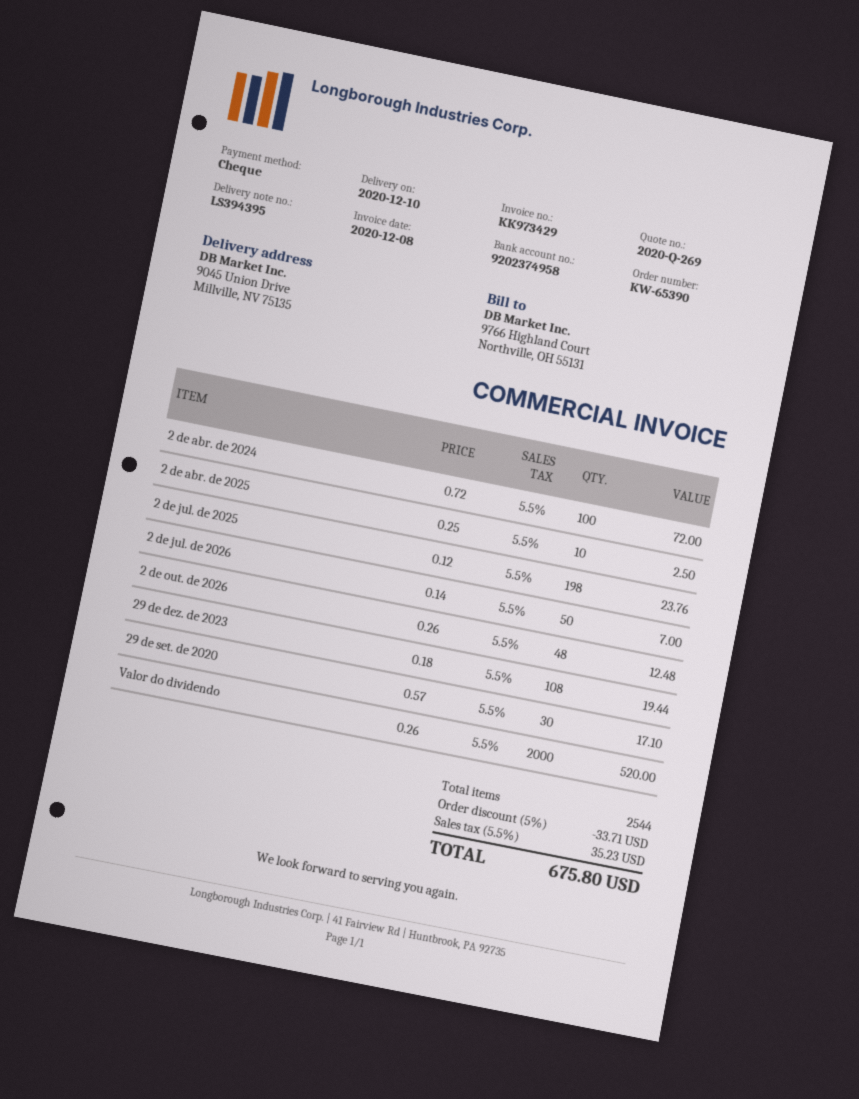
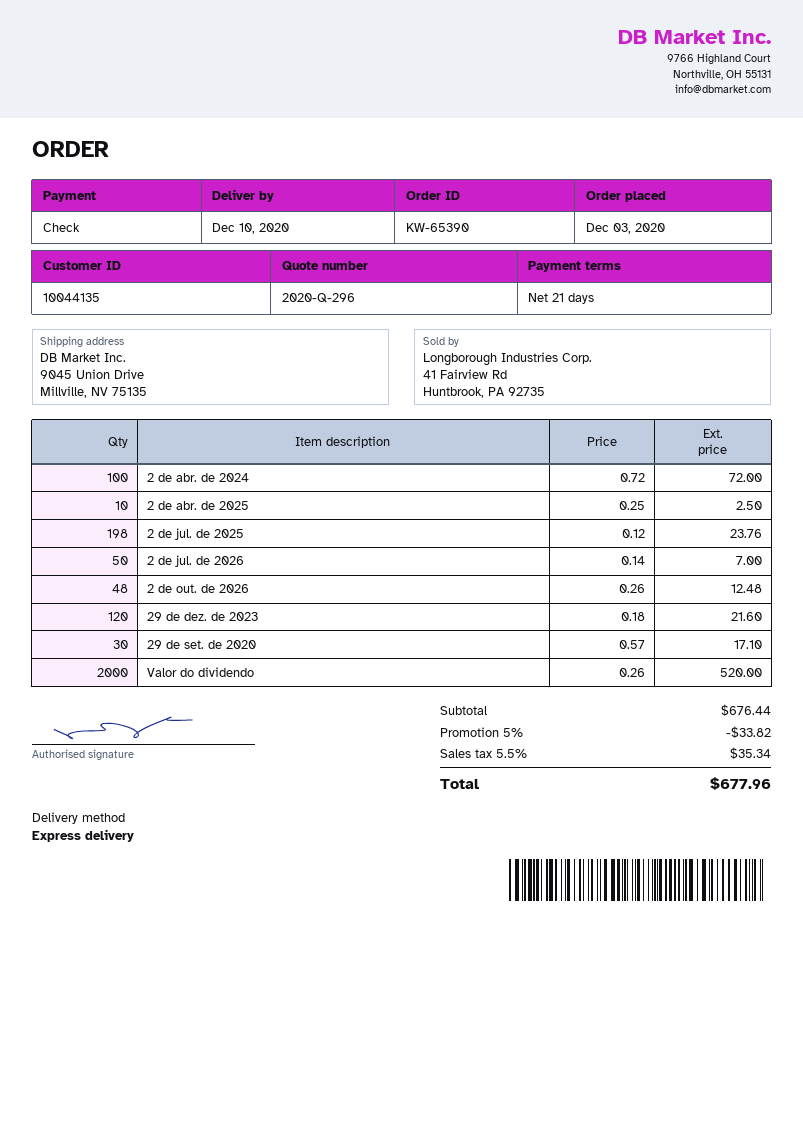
quote number: 2020-Q-269 -> 2020-Q-296
29 de dez. de 2023: 108 x 0.18 = 19.44 -> 120 x 0.18 = 21.60
discount: 5% = 33.71 -> 5% = 33.82
tax: 5.5% = 35.23 -> 5.5% = 35.34
total: 675.80 -> 677.96

